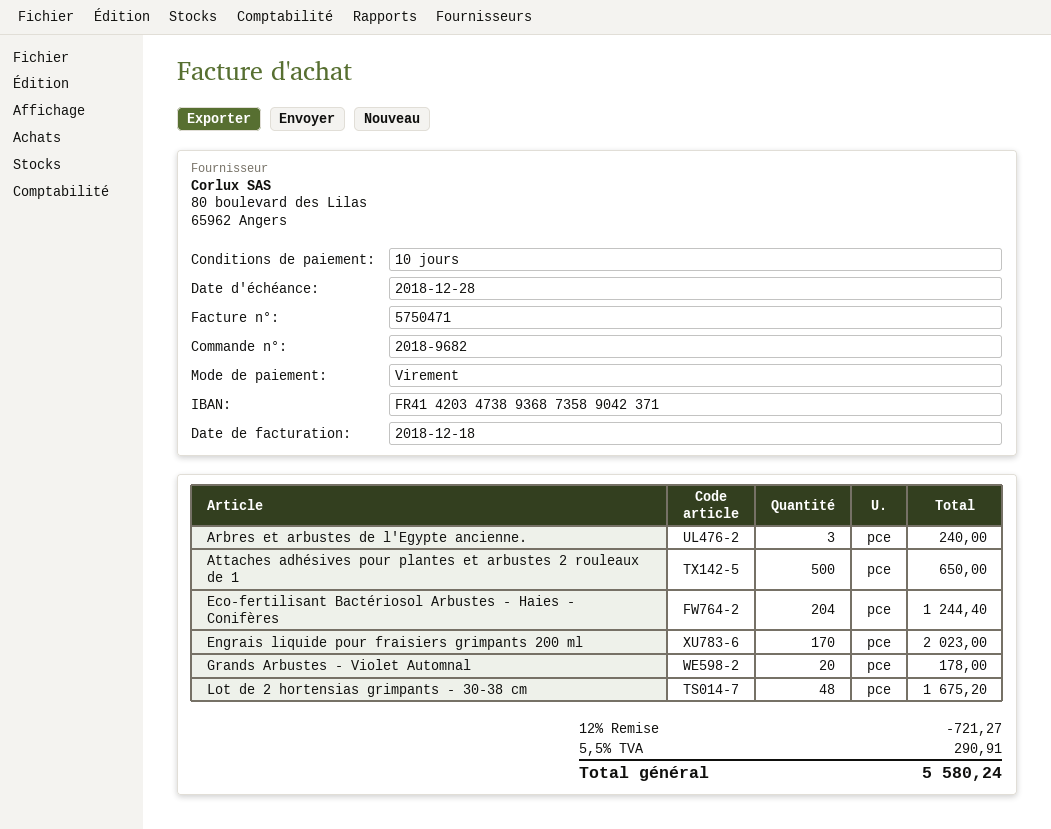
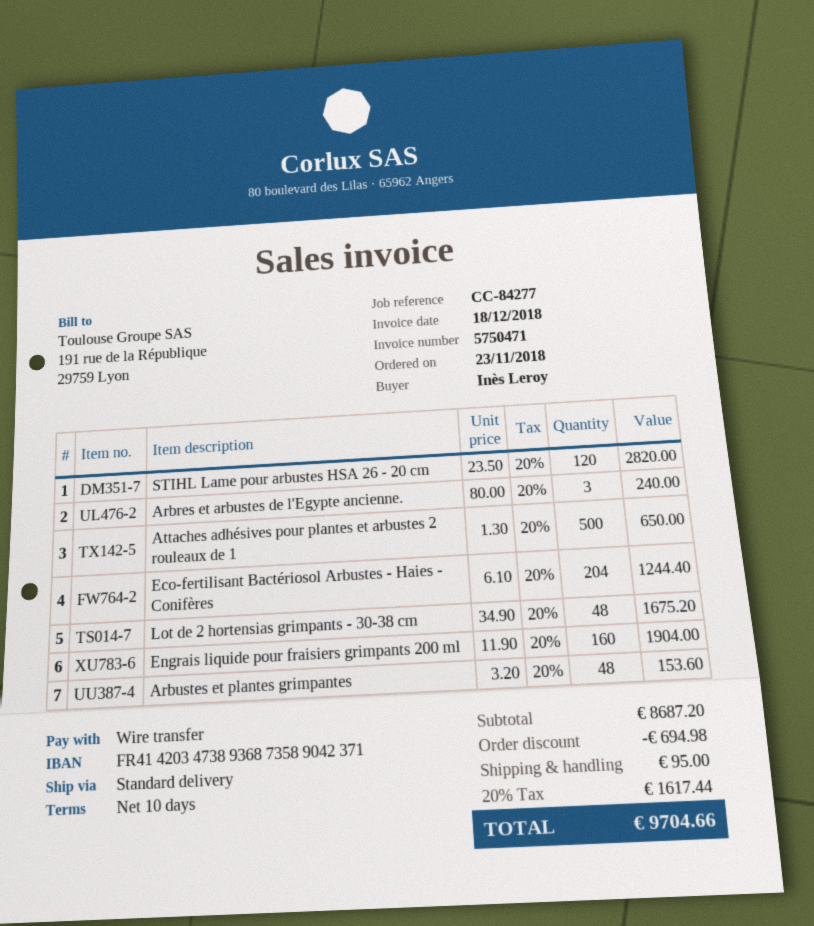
Engrais liquide pour fraisiers grimpants 200 ml: 170 for 2023.00 -> 160 for 1904.00
Grands Arbustes - Violet Automnal: 20 for 178.00 -> none
STIHL Lame pour arbustes HSA 26 - 20 cm: none -> 120 for 2820.00
Arbustes et plantes grimpantes: none -> 48 for 153.60
discount: 721.27 -> 694.98
shipping: none -> 95.00
tax: 5.5% = 290.91 -> 20% = 1617.44
total: 5580.24 -> 9704.66

